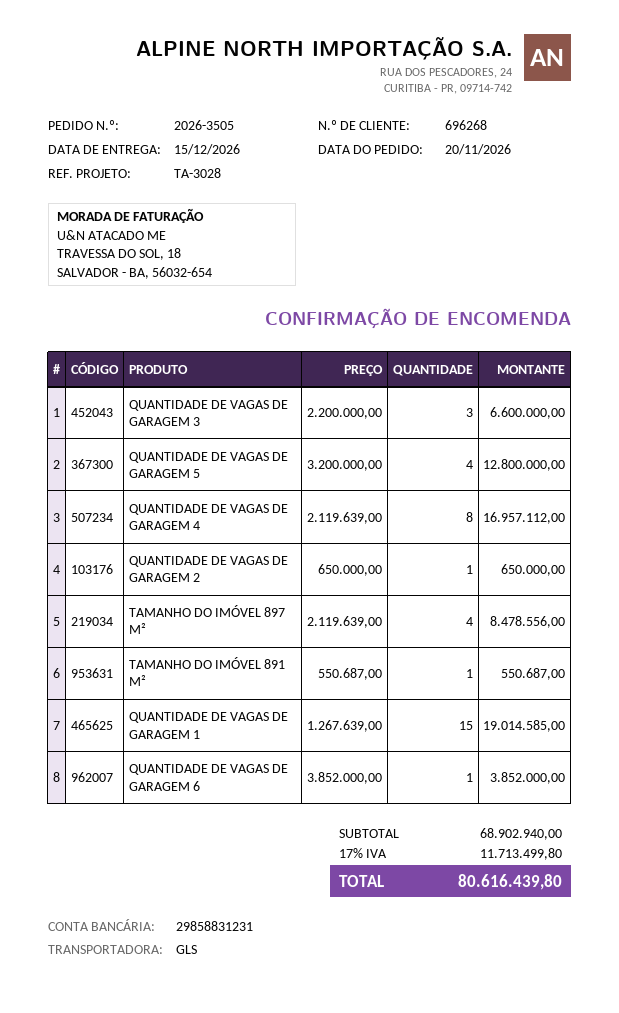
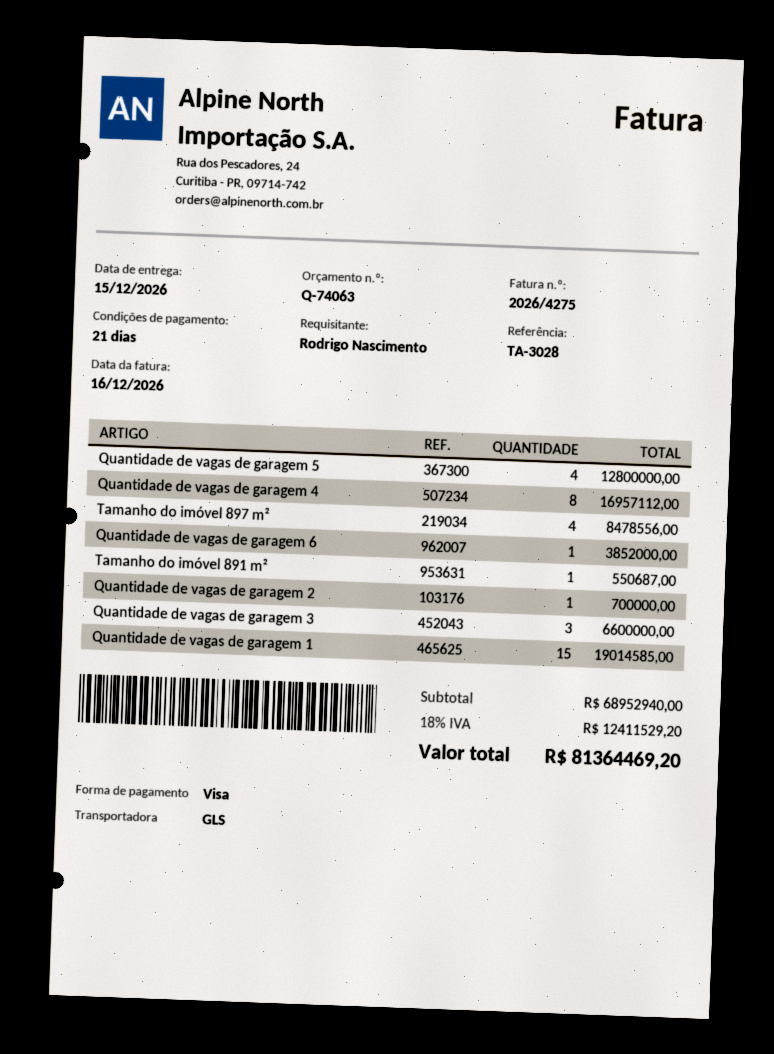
QUANTIDADE DE VAGAS DE GARAGEM 2: 1 for 650000.00 -> 1 for 700000.00
subtotal: 68902940.00 -> 68952940.00
tax: 17% = 11713499.80 -> 18% = 12411529.20
total: 80616439.80 -> 81364469.20

